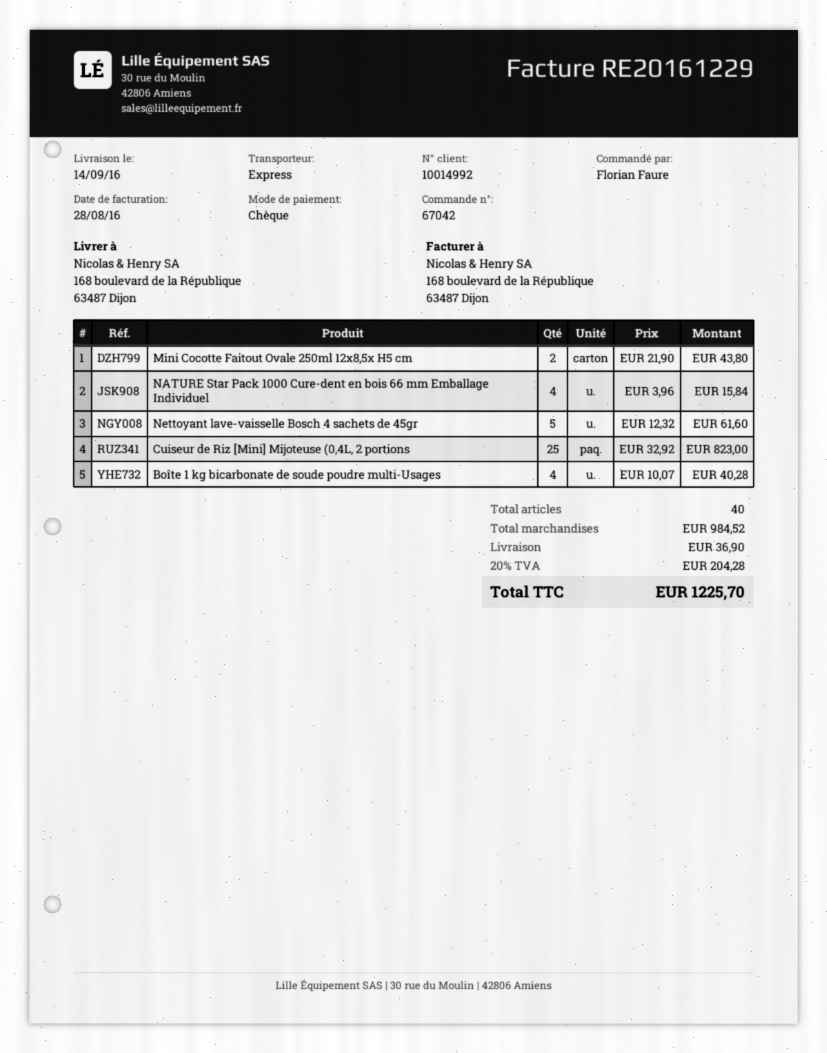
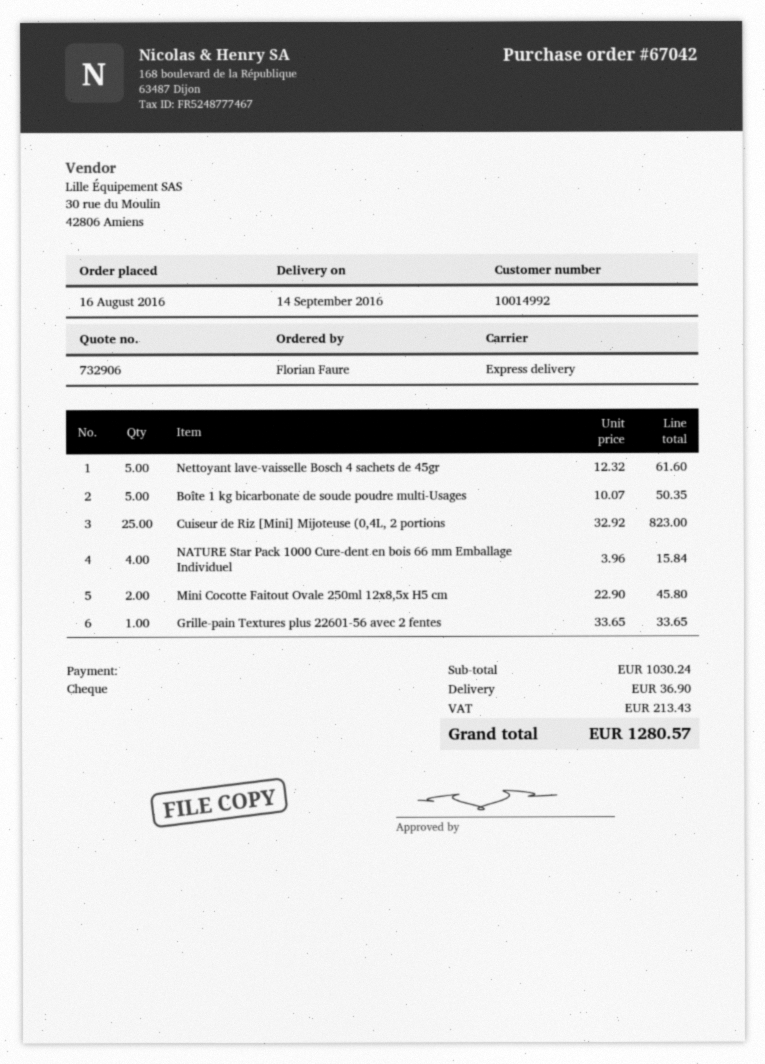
Mini Cocotte Faitout Ovale 250ml 12x8,5x H5 cm: 2 x 21.90 = 43.80 -> 2 x 22.90 = 45.80
Boîte 1 kg bicarbonate de soude poudre multi-Usages: 4 x 10.07 = 40.28 -> 5 x 10.07 = 50.35
Grille-pain Textures plus 22601-56 avec 2 fentes: none -> 1 x 33.65 = 33.65
subtotal: 984.52 -> 1030.24
tax: 204.28 -> 213.43
total: 1225.70 -> 1280.57

